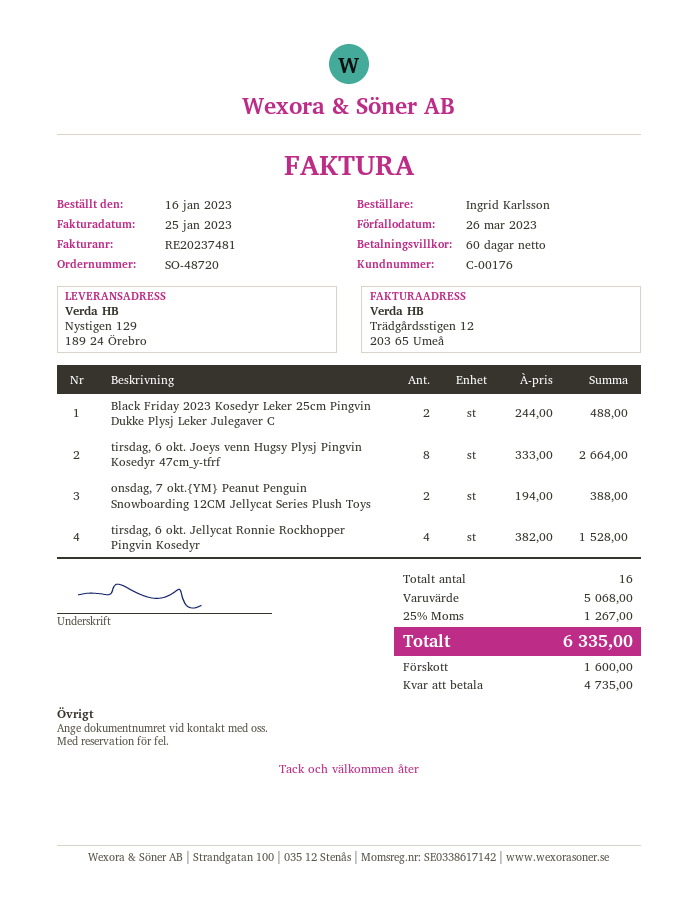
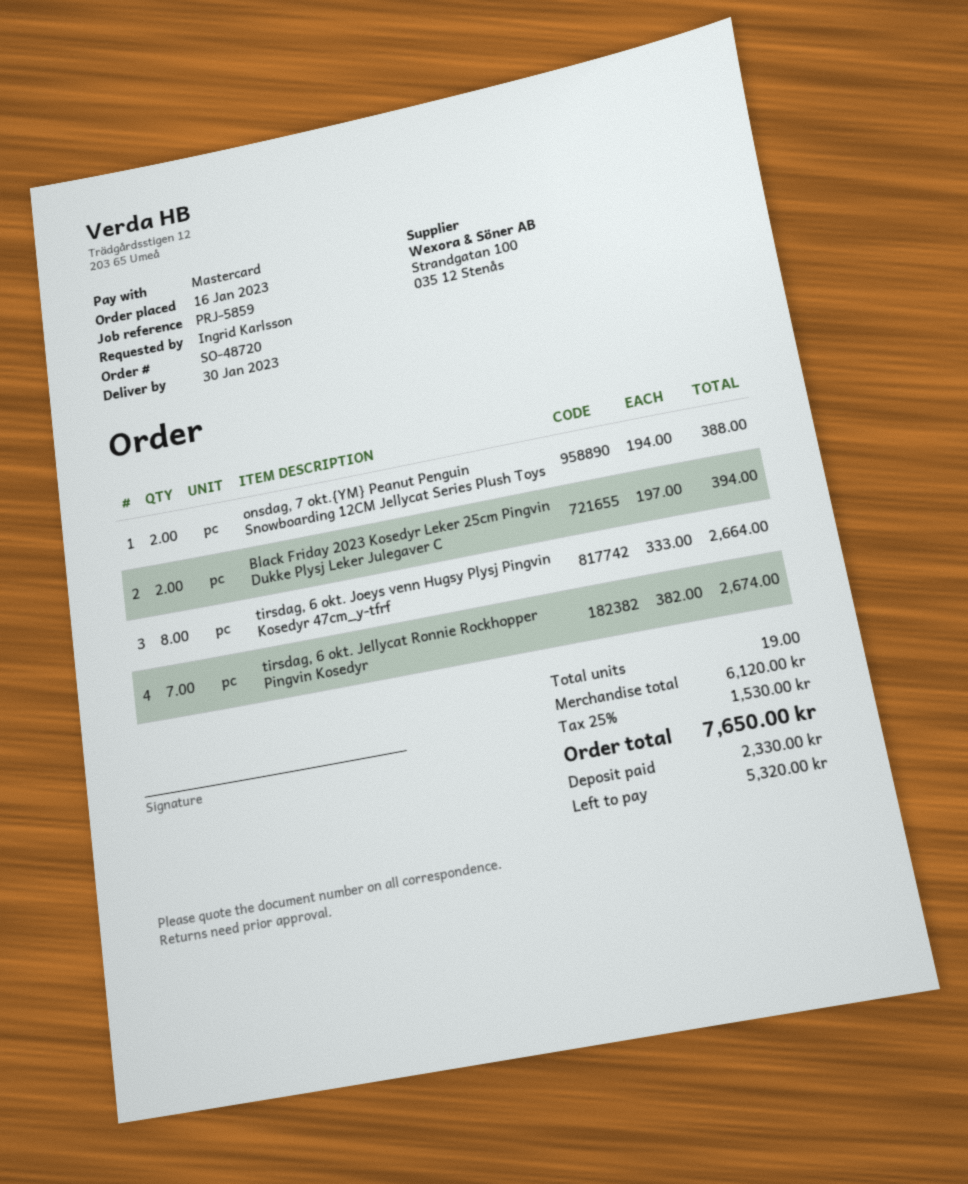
Black Friday 2023 Kosedyr Leker 25cm Pingvin Dukke Plysj Leker Julegaver C: 2 x 244.00 = 488.00 -> 2 x 197.00 = 394.00
tirsdag, 6 okt. Jellycat Ronnie Rockhopper Pingvin Kosedyr: 4 x 382.00 = 1528.00 -> 7 x 382.00 = 2674.00
total quantity: 16 -> 19
subtotal: 5068.00 -> 6120.00
tax: 25% = 1267.00 -> 25% = 1530.00
total: 6335.00 -> 7650.00
deposit: 1600.00 -> 2330.00
balance: 4735.00 -> 5320.00

